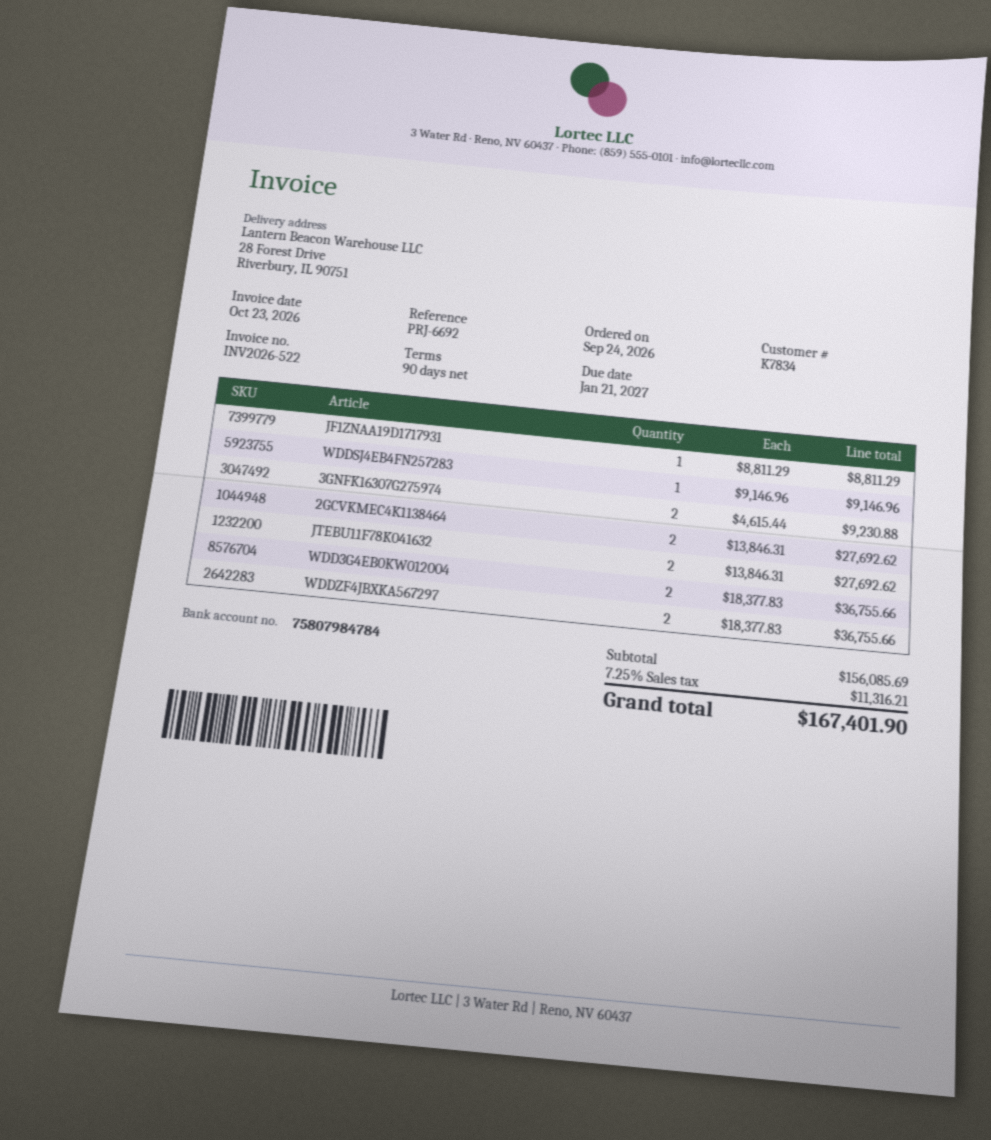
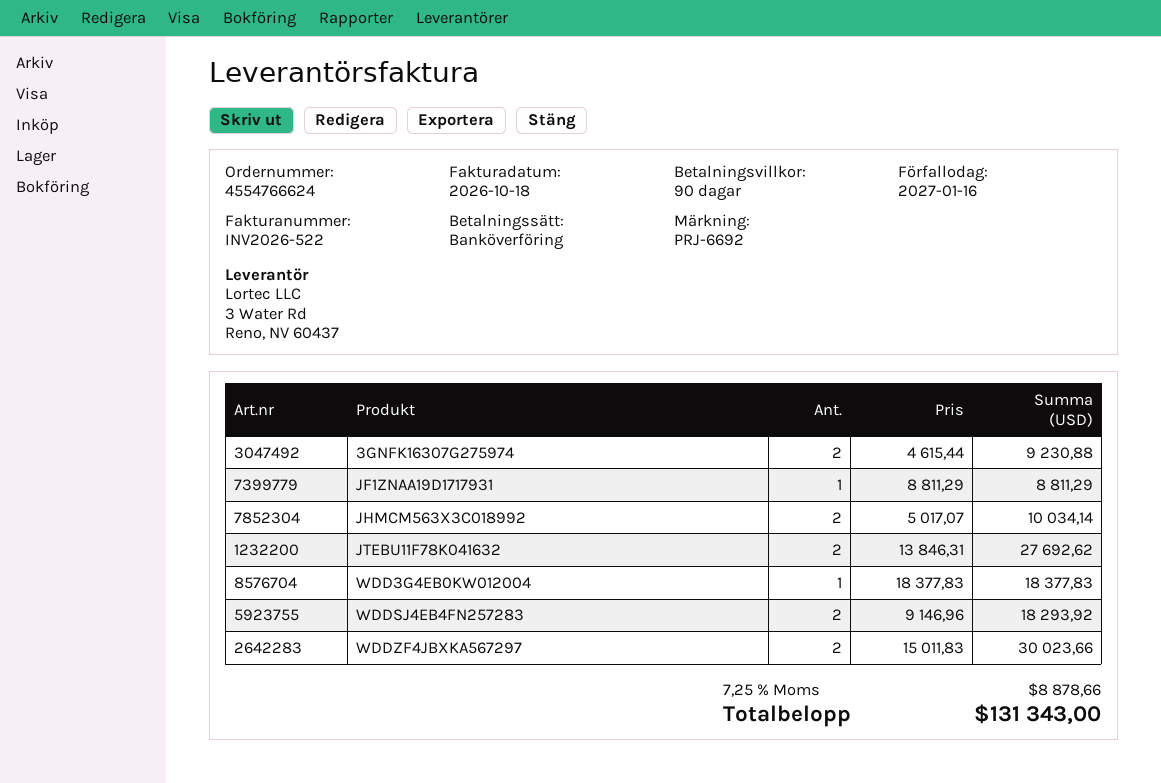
invoice date: 2026-10-23 -> 2026-10-18
due date: 2027-01-21 -> 2027-01-16
WDDSJ4EB4FN257283: 1 x 9146.96 = 9146.96 -> 2 x 9146.96 = 18293.92
2GCVKMEC4K1138464: 2 x 13846.31 = 27692.62 -> none
WDD3G4EB0KW012004: 2 x 18377.83 = 36755.66 -> 1 x 18377.83 = 18377.83
WDDZF4JBXKA567297: 2 x 18377.83 = 36755.66 -> 2 x 15011.83 = 30023.66
JHMCM563X3C018992: none -> 2 x 5017.07 = 10034.14
tax: 7.25% = 11316.21 -> 7.25% = 8878.66
total: 167401.90 -> 131343.00

